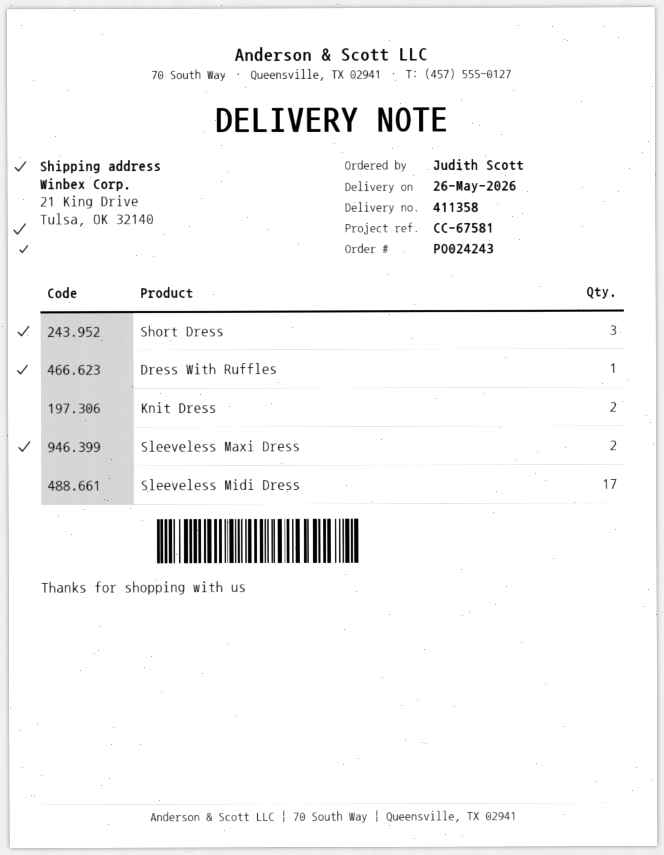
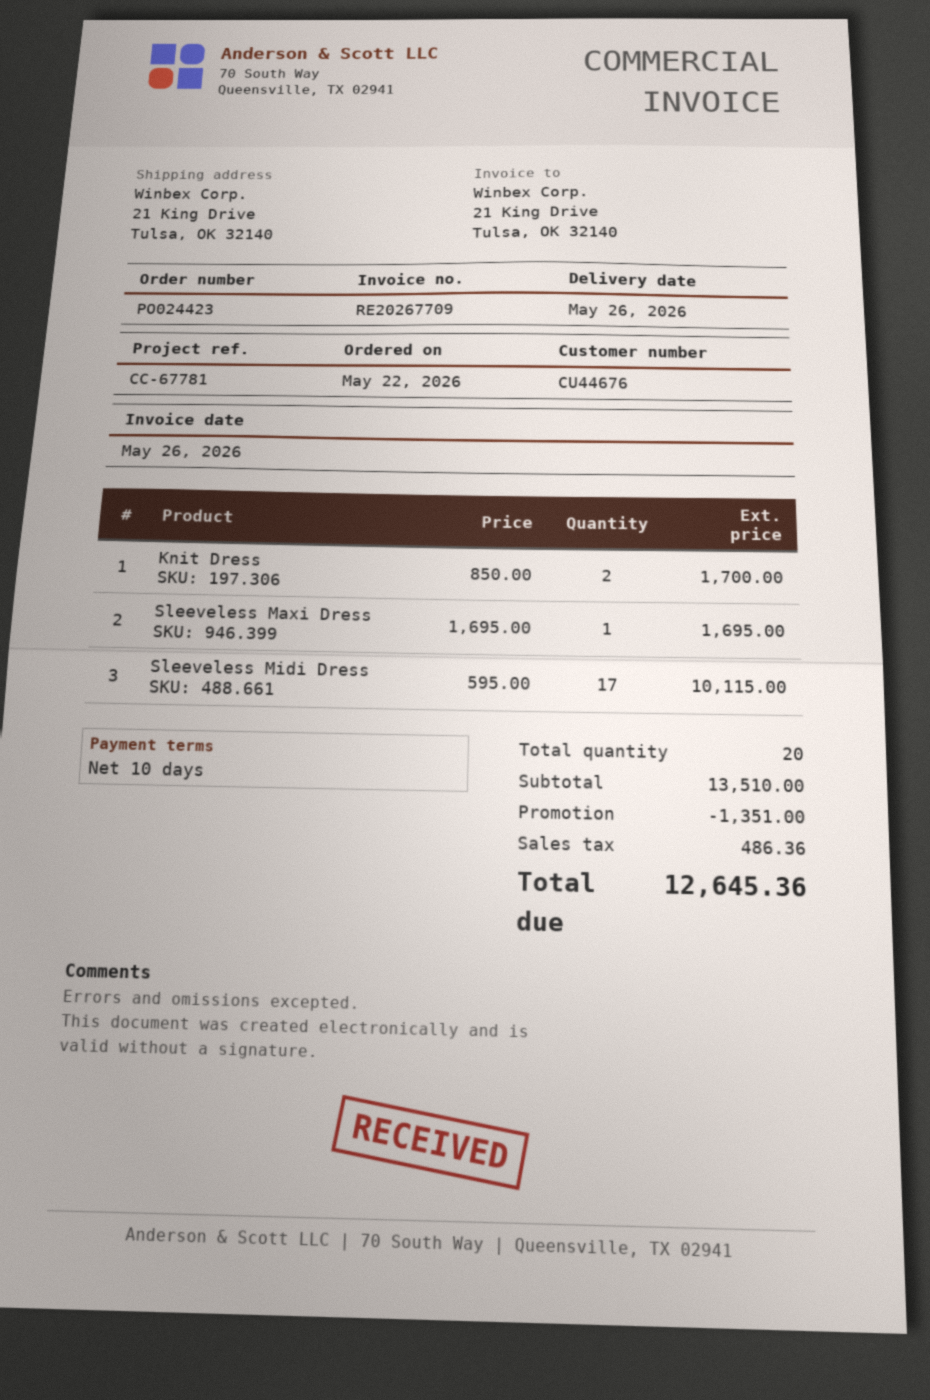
order number: PO024243 -> PO024423
reference: CC-67581 -> CC-67781
Short Dress: 3 -> none
Dress With Ruffles: 1 -> none
Sleeveless Maxi Dress: 2 -> 1

